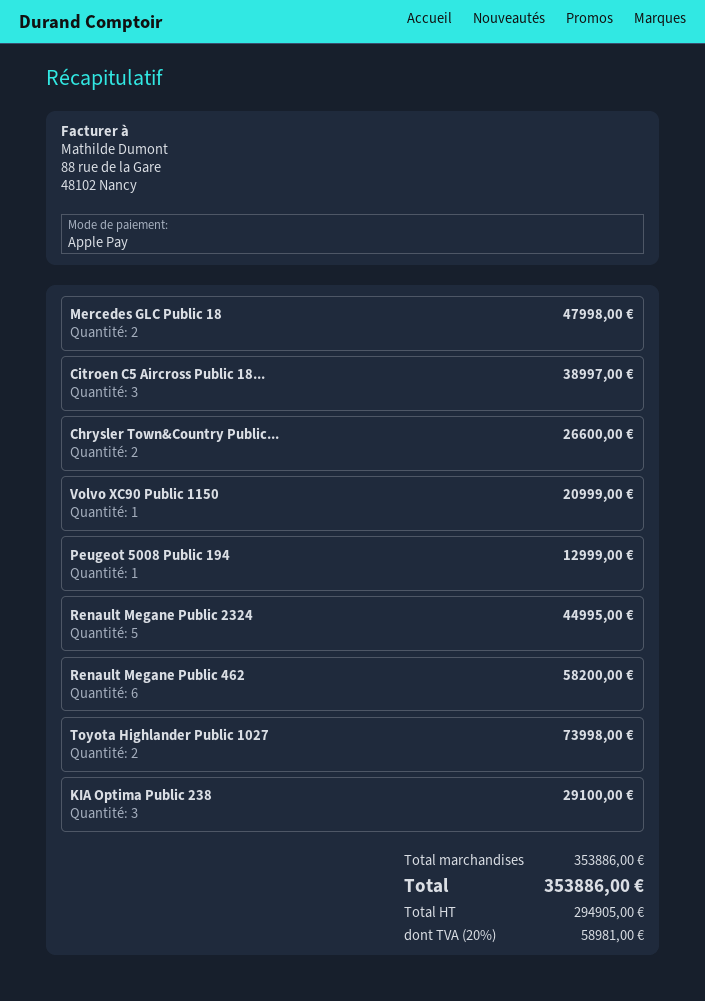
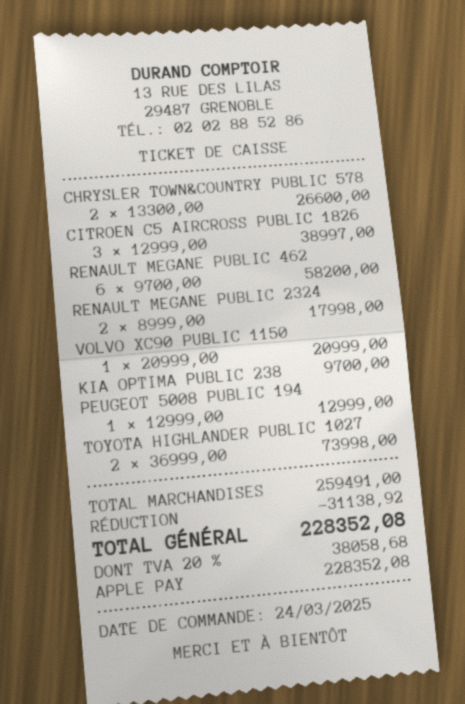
Mercedes GLC Public 18: 2 for 47998.00 -> none
Renault Megane Public 2324: 5 for 44995.00 -> 2 for 17998.00
KIA Optima Public 238: 3 for 29100.00 -> 1 for 9700.00
subtotal: 353886.00 -> 259491.00
discount: none -> 31138.92
tax: 20% = 58981.00 -> 20% = 38058.68
total: 353886.00 -> 228352.08

